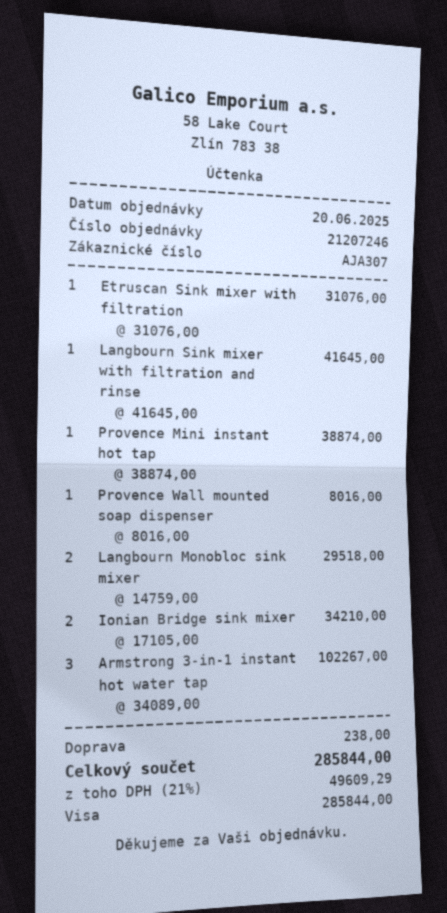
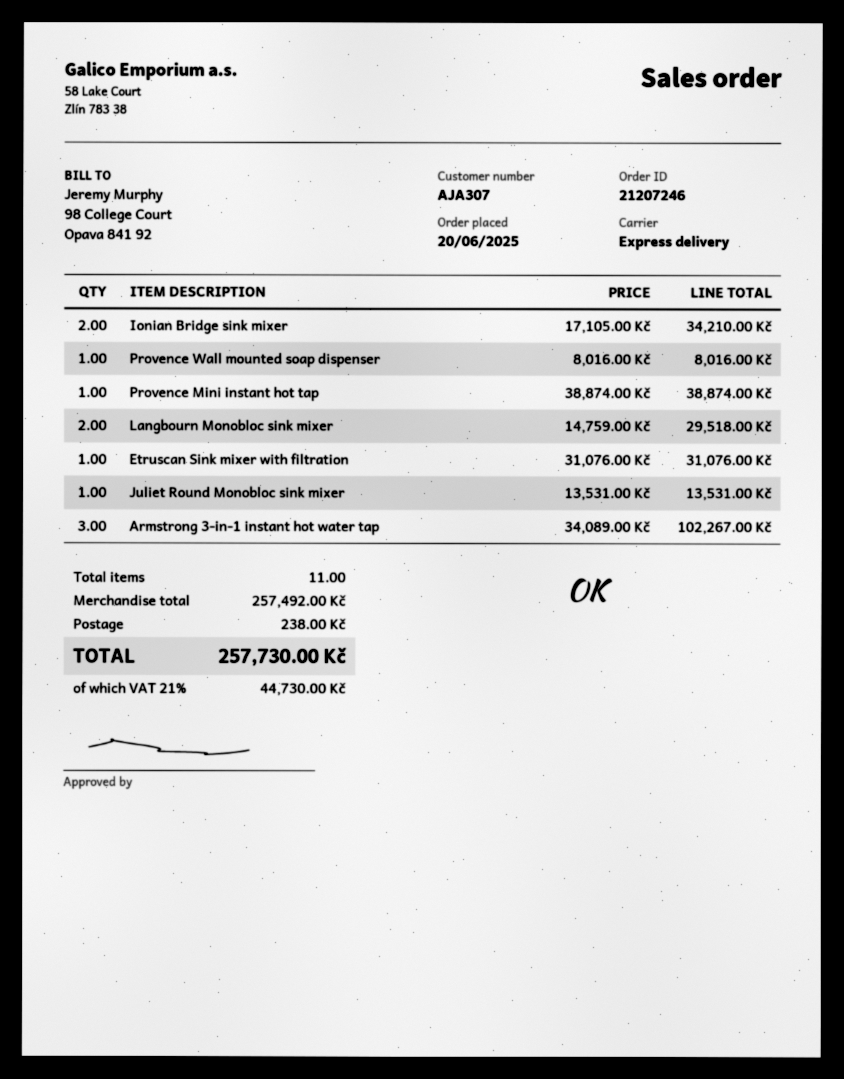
Langbourn Sink mixer with filtration and rinse: 1 x 41645.00 = 41645.00 -> none
Juliet Round Monobloc sink mixer: none -> 1 x 13531.00 = 13531.00
tax: 21% = 49609.29 -> 21% = 44730.00
total: 285844.00 -> 257730.00

